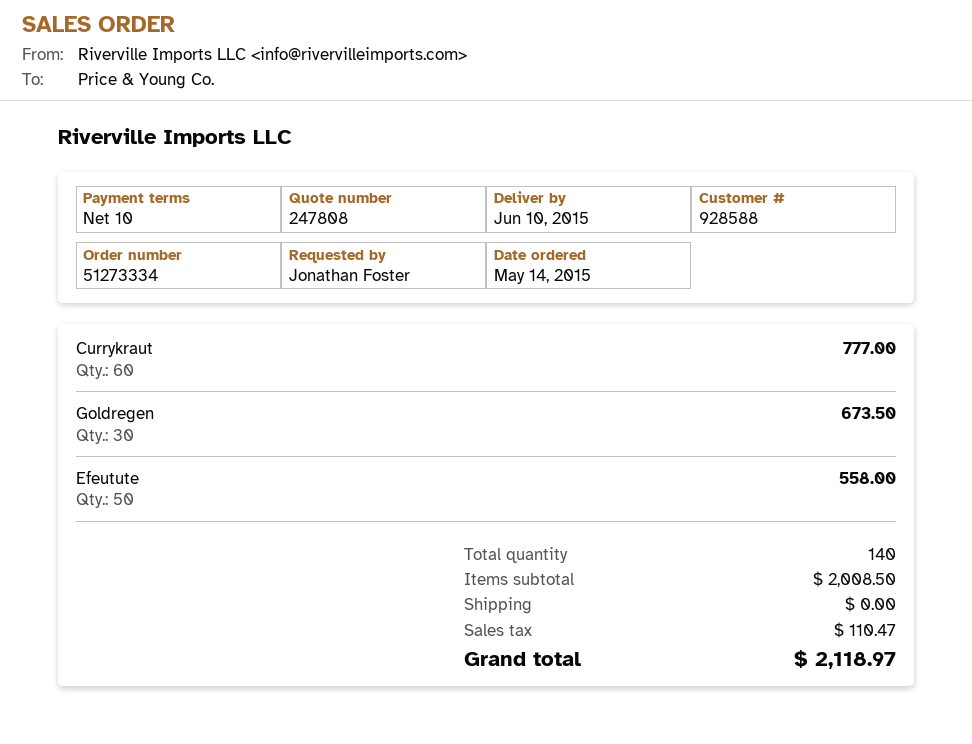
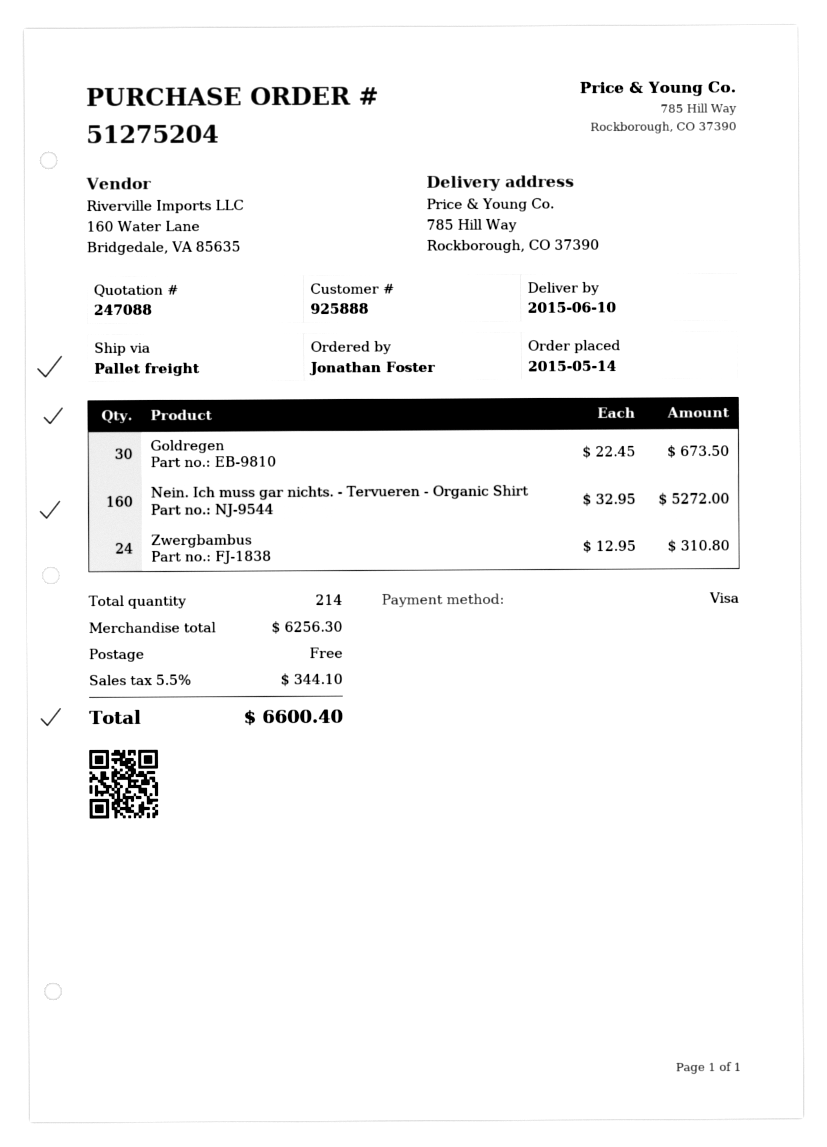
quote number: 247808 -> 247088
order number: 51273334 -> 51275204
customer number: 928588 -> 925888
Currykraut: 60 for 777.00 -> none
Efeutute: 50 for 558.00 -> none
Nein. Ich muss gar nichts. - Tervueren - Organic Shirt: none -> 160 for 5272.00
Zwergbambus: none -> 24 for 310.80
total quantity: 140 -> 214
subtotal: 2008.50 -> 6256.30
tax: 110.47 -> 344.10
total: 2118.97 -> 6600.40

